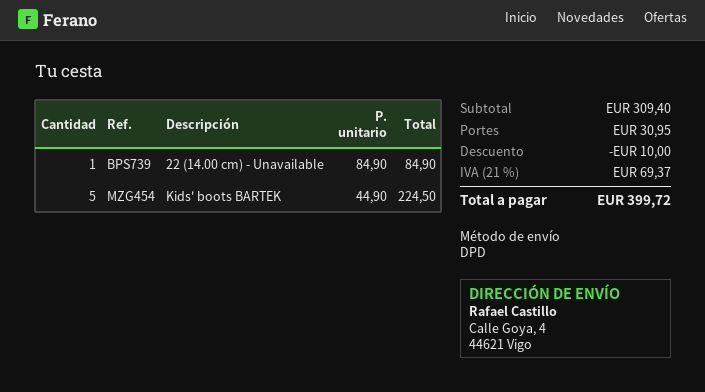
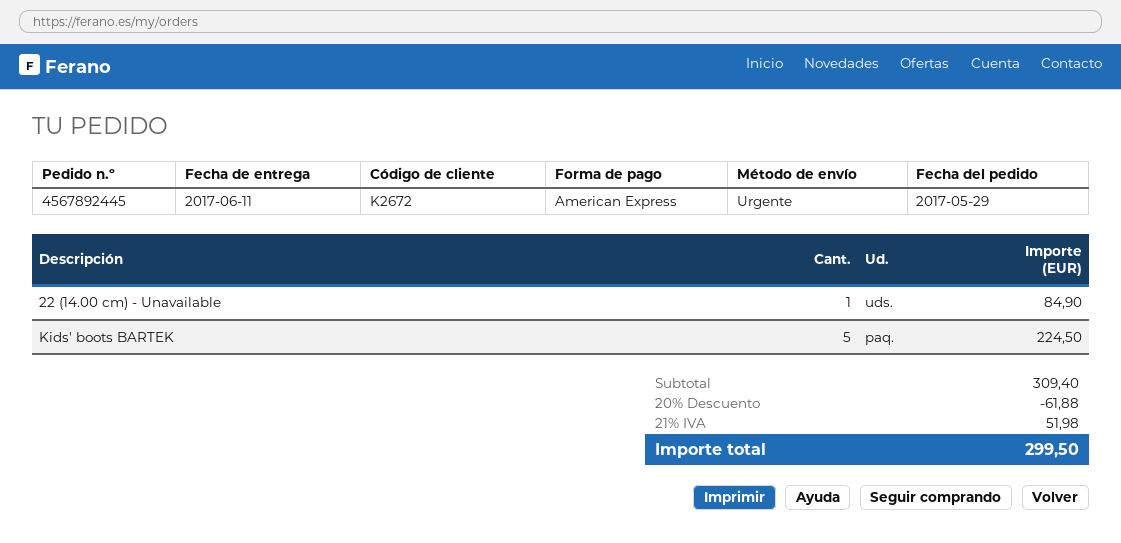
shipping method: DPD -> express
discount: 10.00 -> 61.88
shipping: 30.95 -> none
tax: 21% = 69.37 -> 21% = 51.98
total: 399.72 -> 299.50

